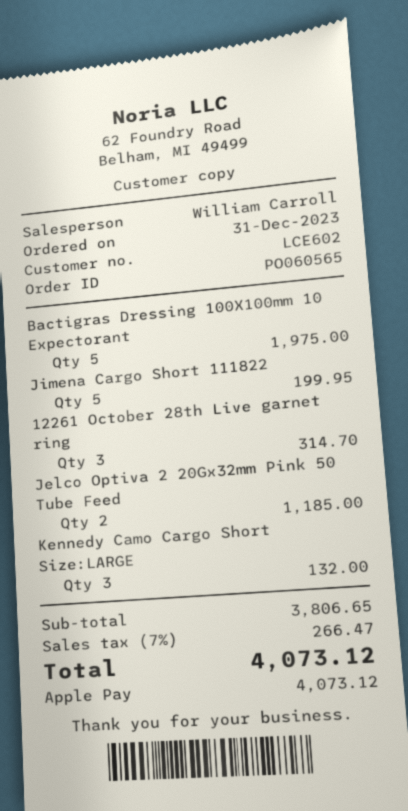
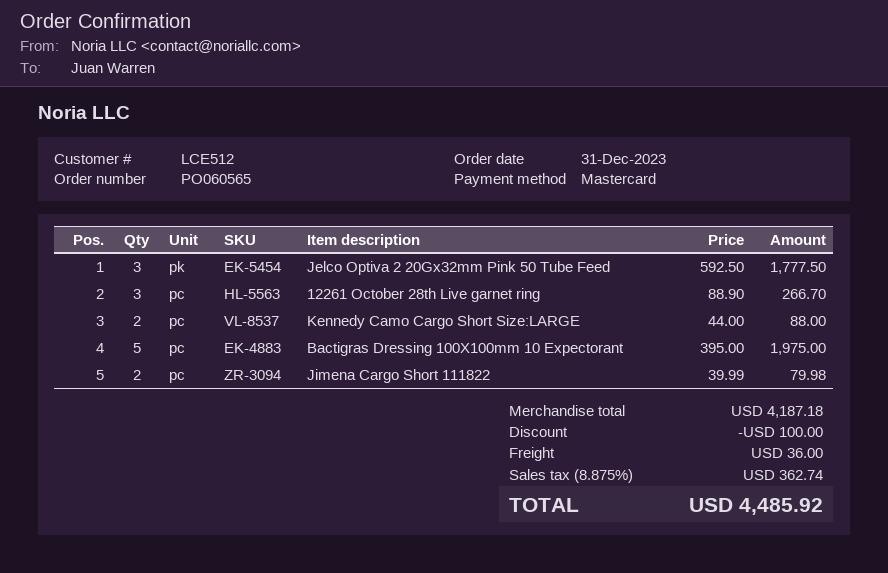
customer number: LCE602 -> LCE512
payment method: Apple Pay -> Mastercard
Jimena Cargo Short 111822: 5 for 199.95 -> 2 for 79.98
12261 October 28th Live garnet ring: 3 for 314.70 -> 3 for 266.70
Jelco Optiva 2 20Gx32mm Pink 50 Tube Feed: 2 for 1185.00 -> 3 for 1777.50
Kennedy Camo Cargo Short Size:LARGE: 3 for 132.00 -> 2 for 88.00
subtotal: 3806.65 -> 4187.18
discount: none -> 100.00
shipping: none -> 36.00
tax: 7% = 266.47 -> 8.875% = 362.74
total: 4073.12 -> 4485.92

